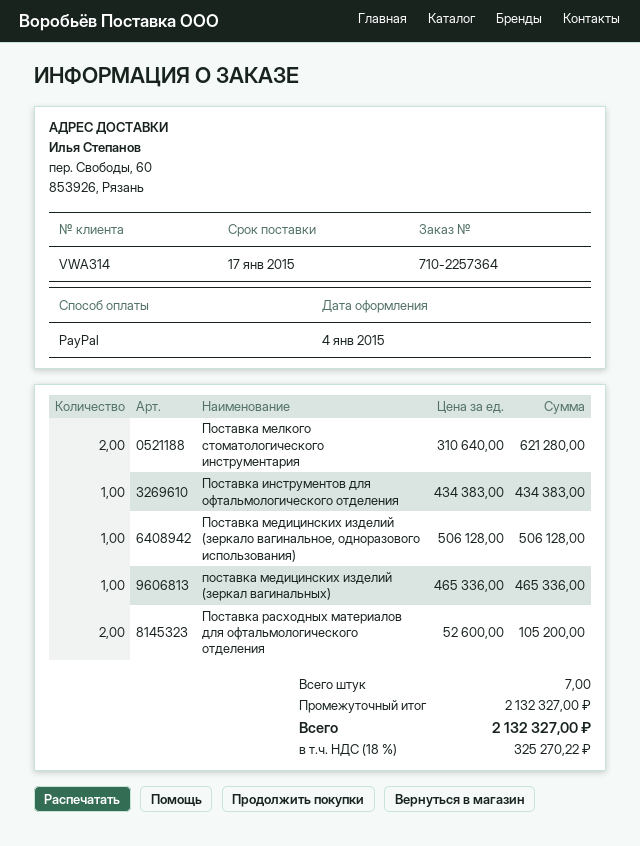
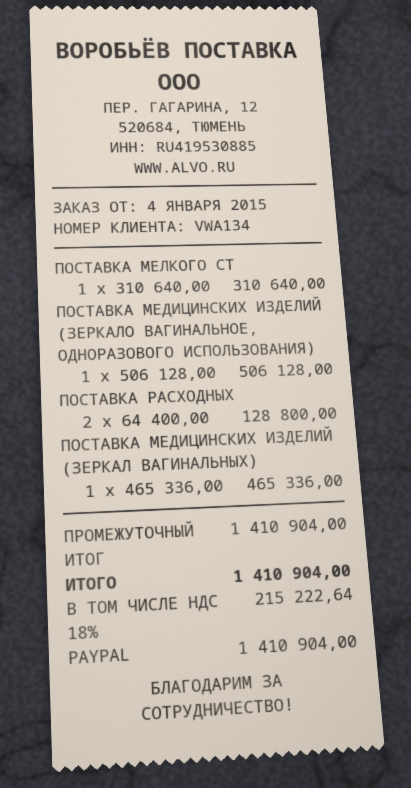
customer number: VWA314 -> VWA134
Поставка мелкого стоматологического инструментария: 2 x 310640.00 = 621280.00 -> 1 x 310640.00 = 310640.00
Поставка инструментов для офтальмологического отделения: 1 x 434383.00 = 434383.00 -> none
Поставка расходных материалов для офтальмологического отделения: 2 x 52600.00 = 105200.00 -> 2 x 64400.00 = 128800.00
subtotal: 2132327.00 -> 1410904.00
tax: 18% = 325270.22 -> 18% = 215222.64
total: 2132327.00 -> 1410904.00

